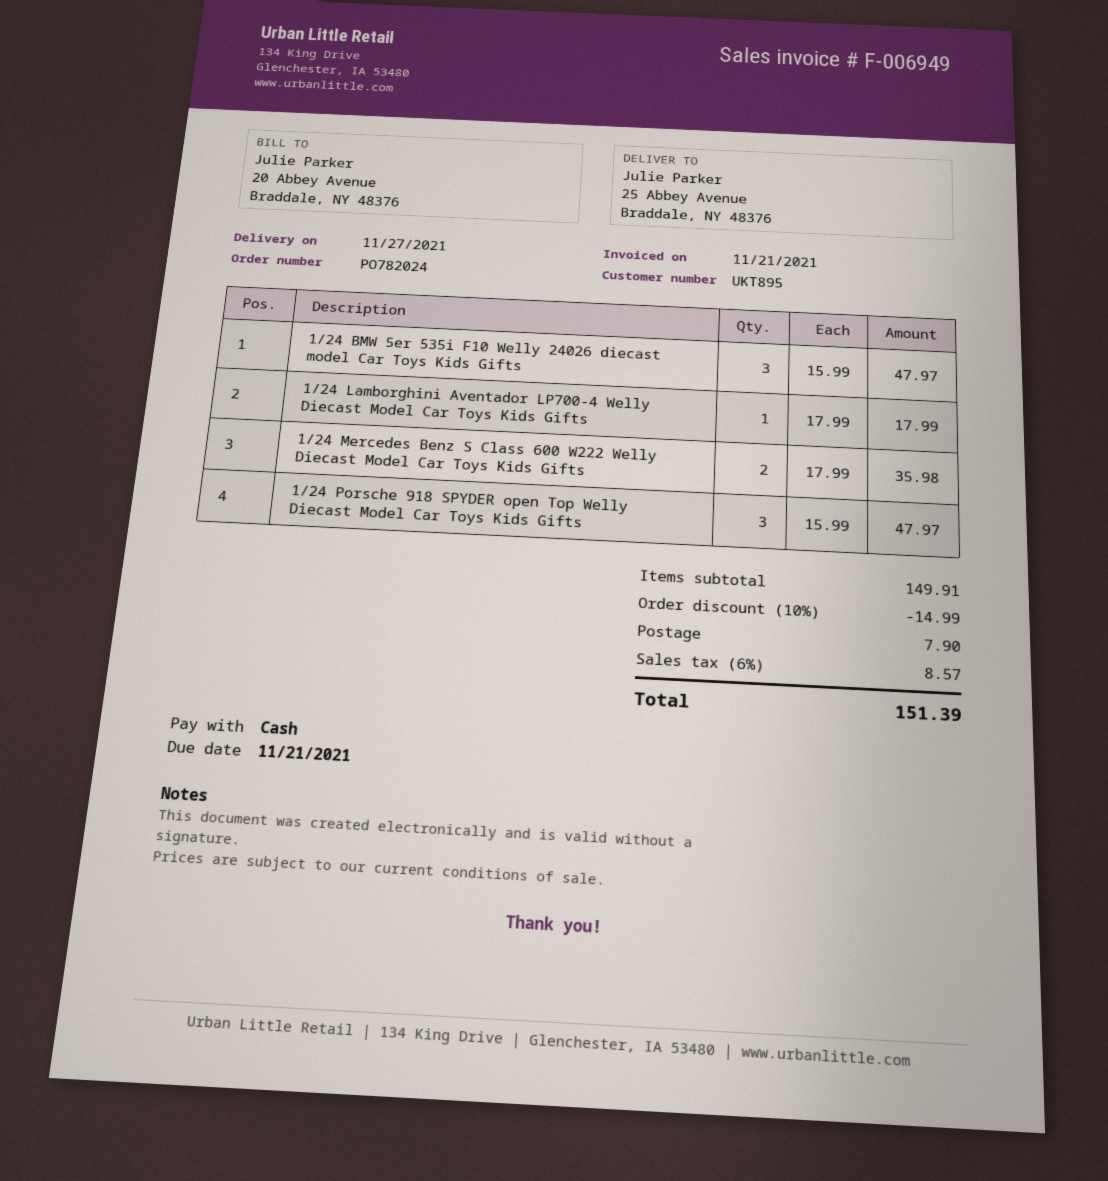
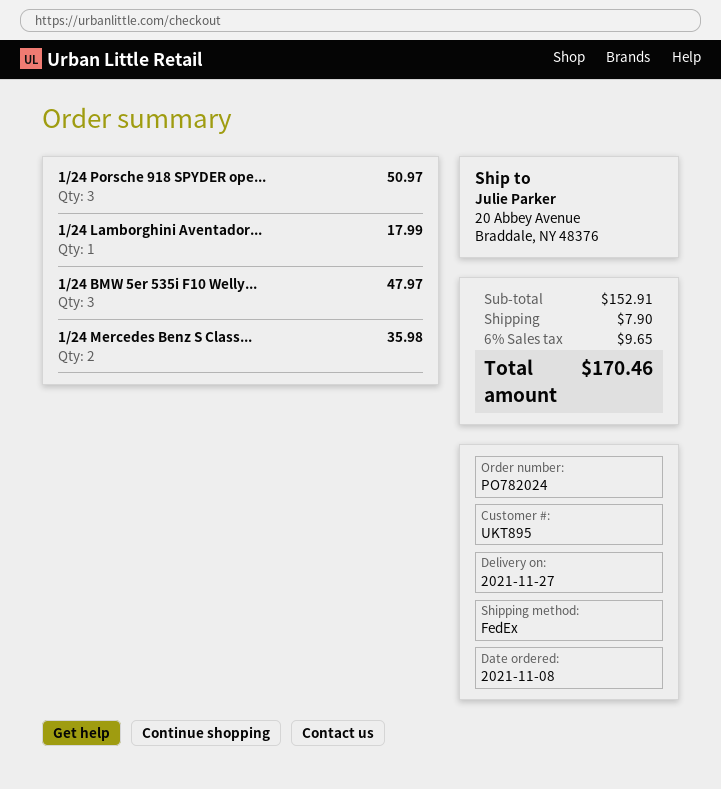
ship to: 25 Abbey Avenue, Braddale, NY 48376 -> 20 Abbey Avenue, Braddale, NY 48376
1/24 Porsche 918 SPYDER open Top Welly Diecast Model Car Toys Kids Gifts: 3 for 47.97 -> 3 for 50.97
subtotal: 149.91 -> 152.91
discount: 10% = 14.99 -> none
tax: 6% = 8.57 -> 6% = 9.65
total: 151.39 -> 170.46

